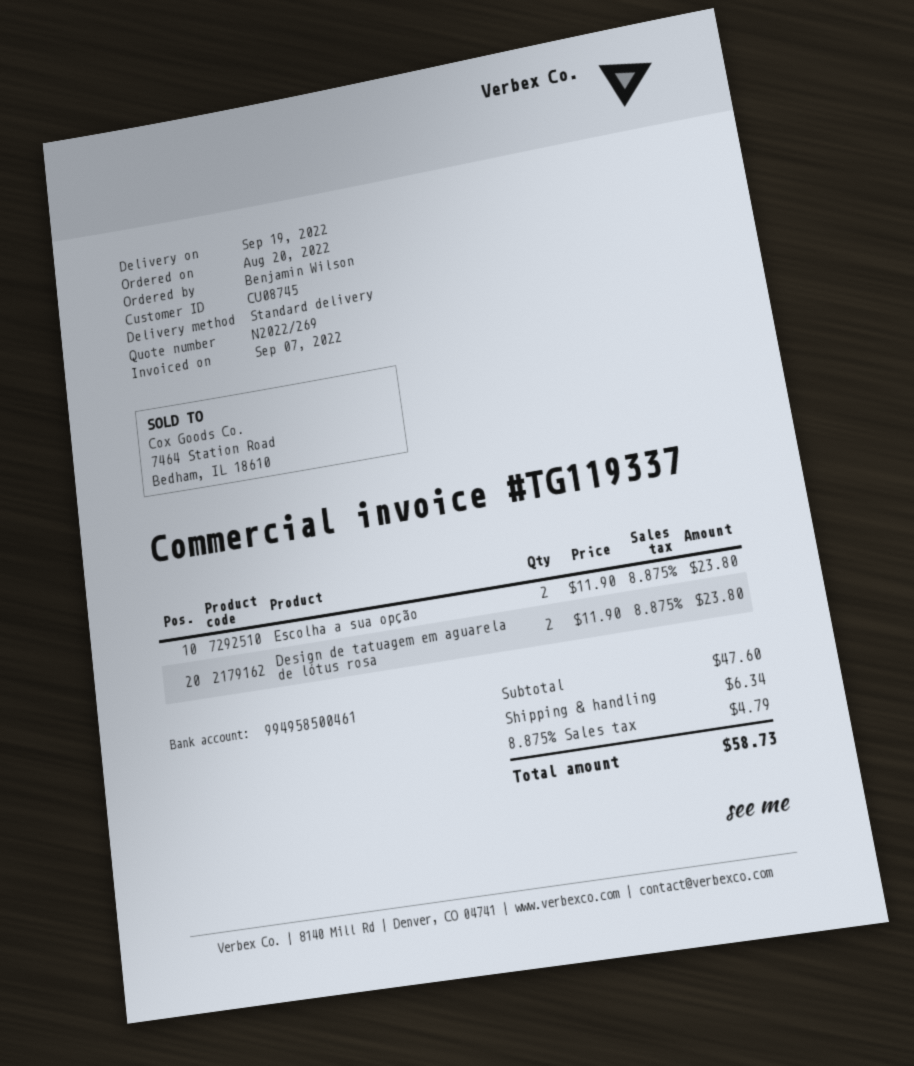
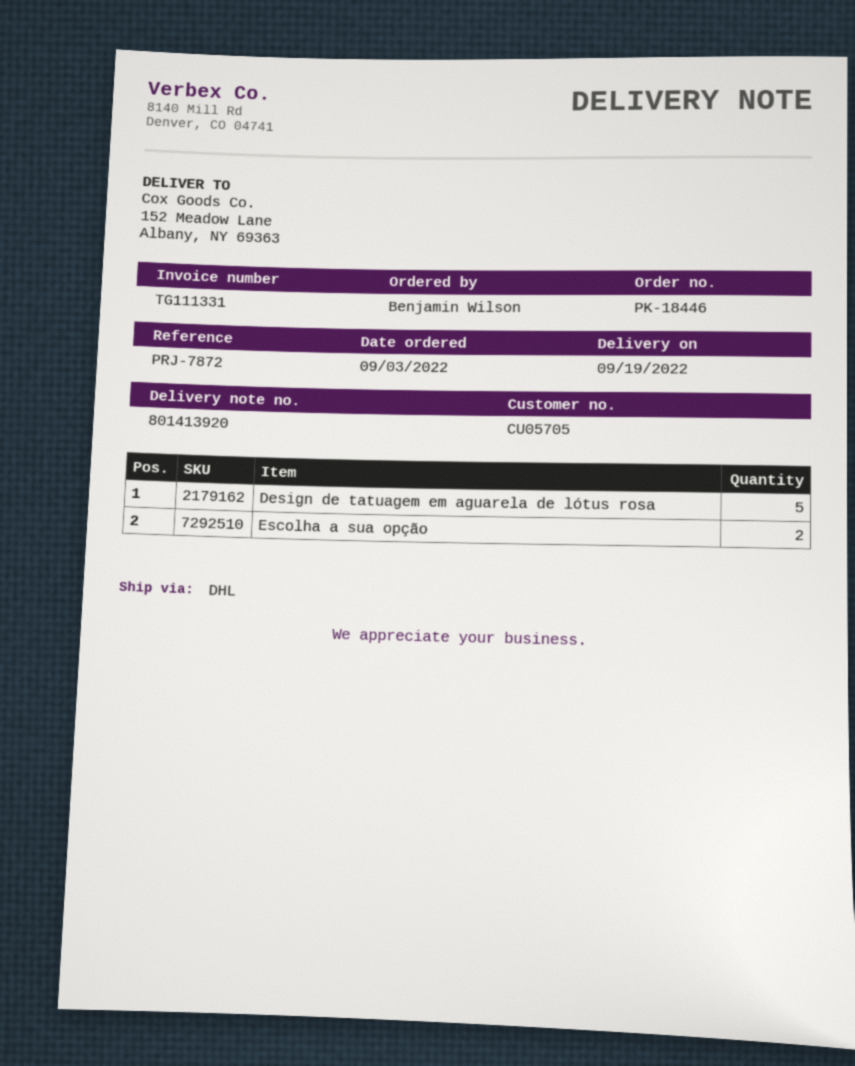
order date: 2022-08-20 -> 2022-09-03
invoice number: TG119337 -> TG111331
customer number: CU08745 -> CU05705
shipping method: standard -> DHL
Design de tatuagem em aguarela de lótus rosa: 2 -> 5

